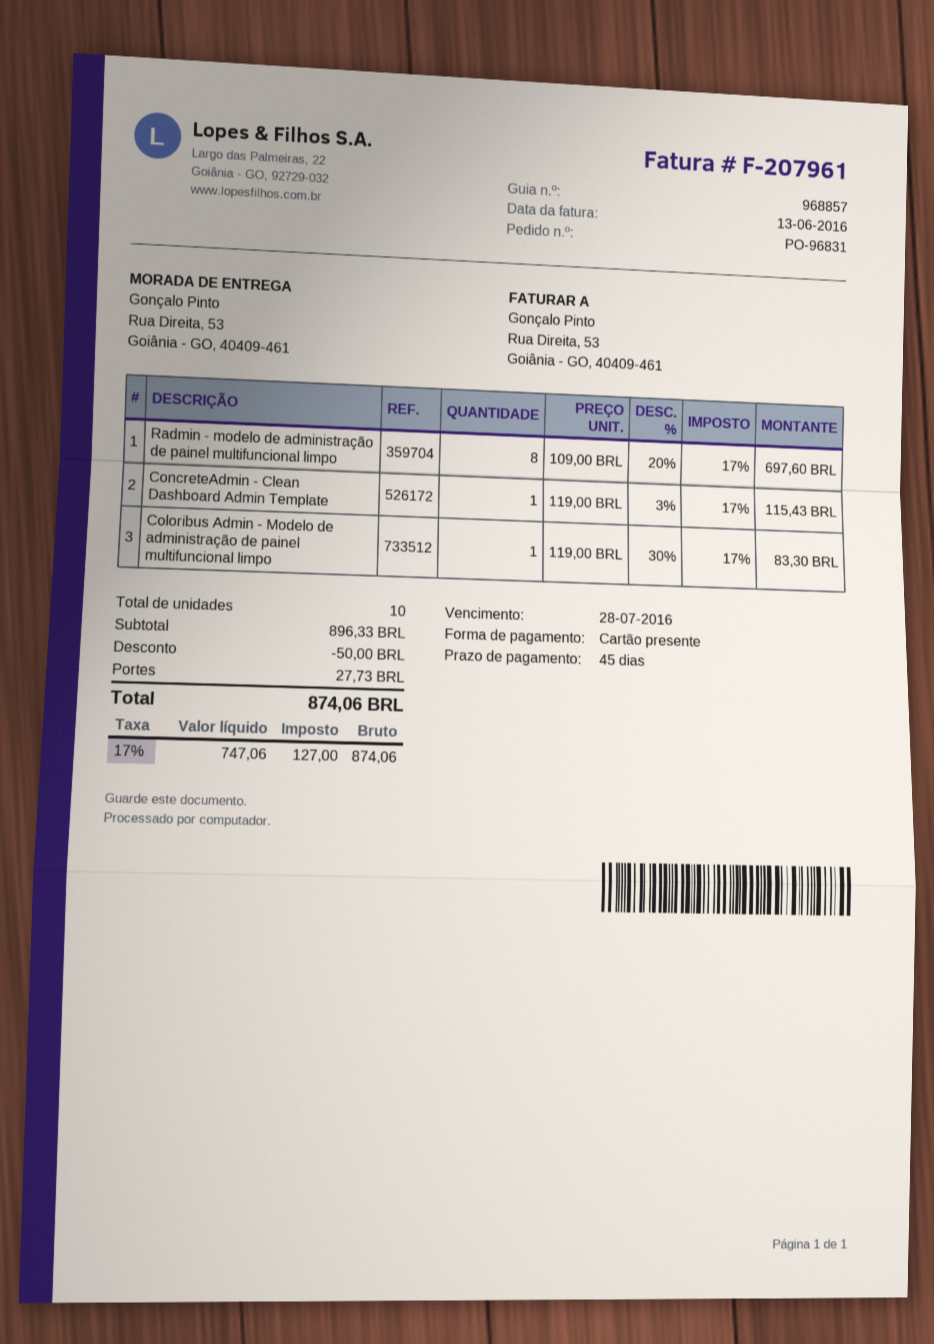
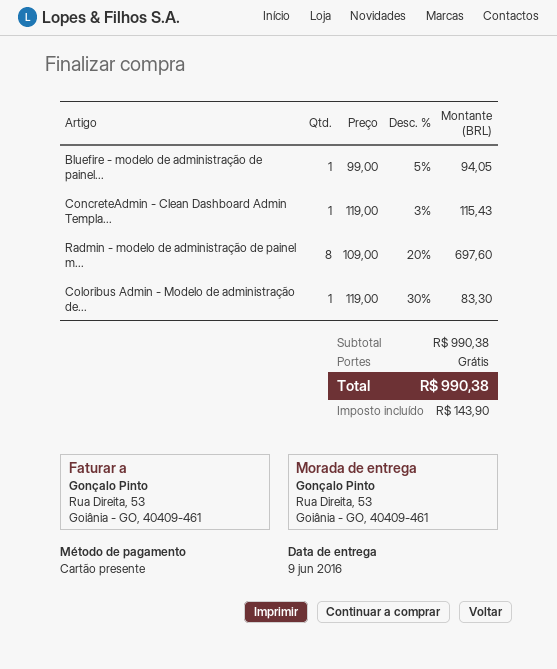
Bluefire - modelo de administração de painel...: none -> 1 x 99.00 - 5% = 94.05
subtotal: 896.33 -> 990.38
discount: 50.00 -> none
shipping: 27.73 -> 0.00
tax: 127.00 -> 143.90
total: 874.06 -> 990.38

